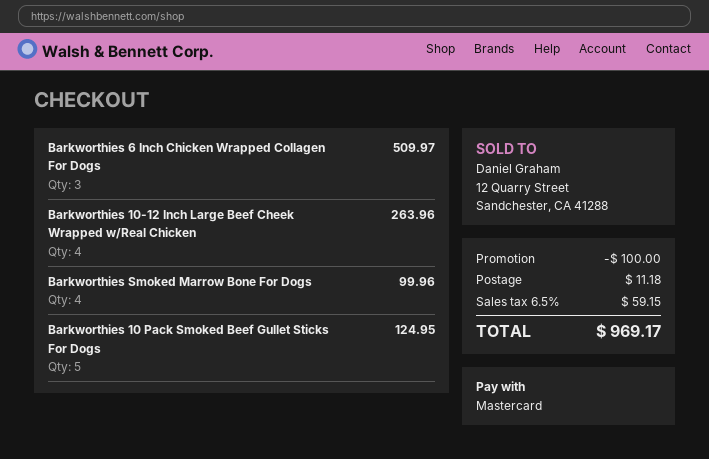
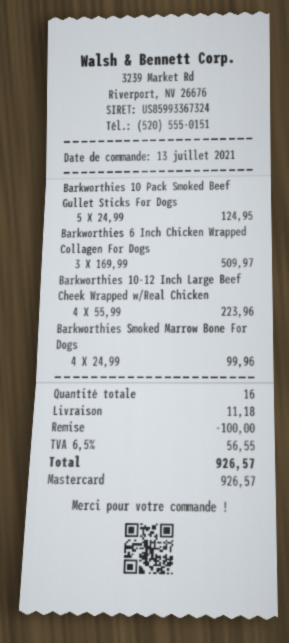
Barkworthies 10-12 Inch Large Beef Cheek Wrapped w/Real Chicken: 4 for 263.96 -> 4 for 223.96
tax: 6.5% = 59.15 -> 6.5% = 56.55
total: 969.17 -> 926.57

